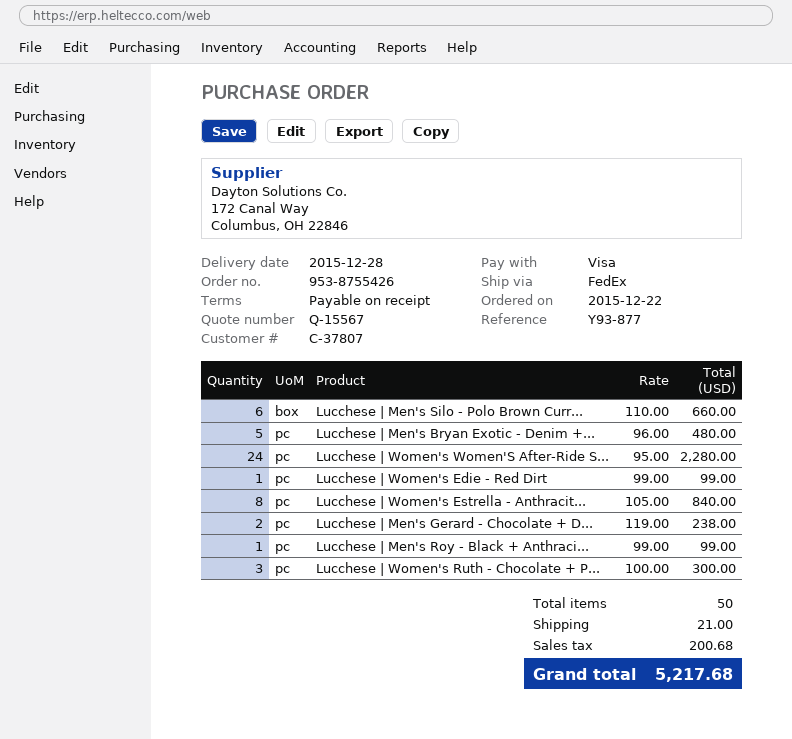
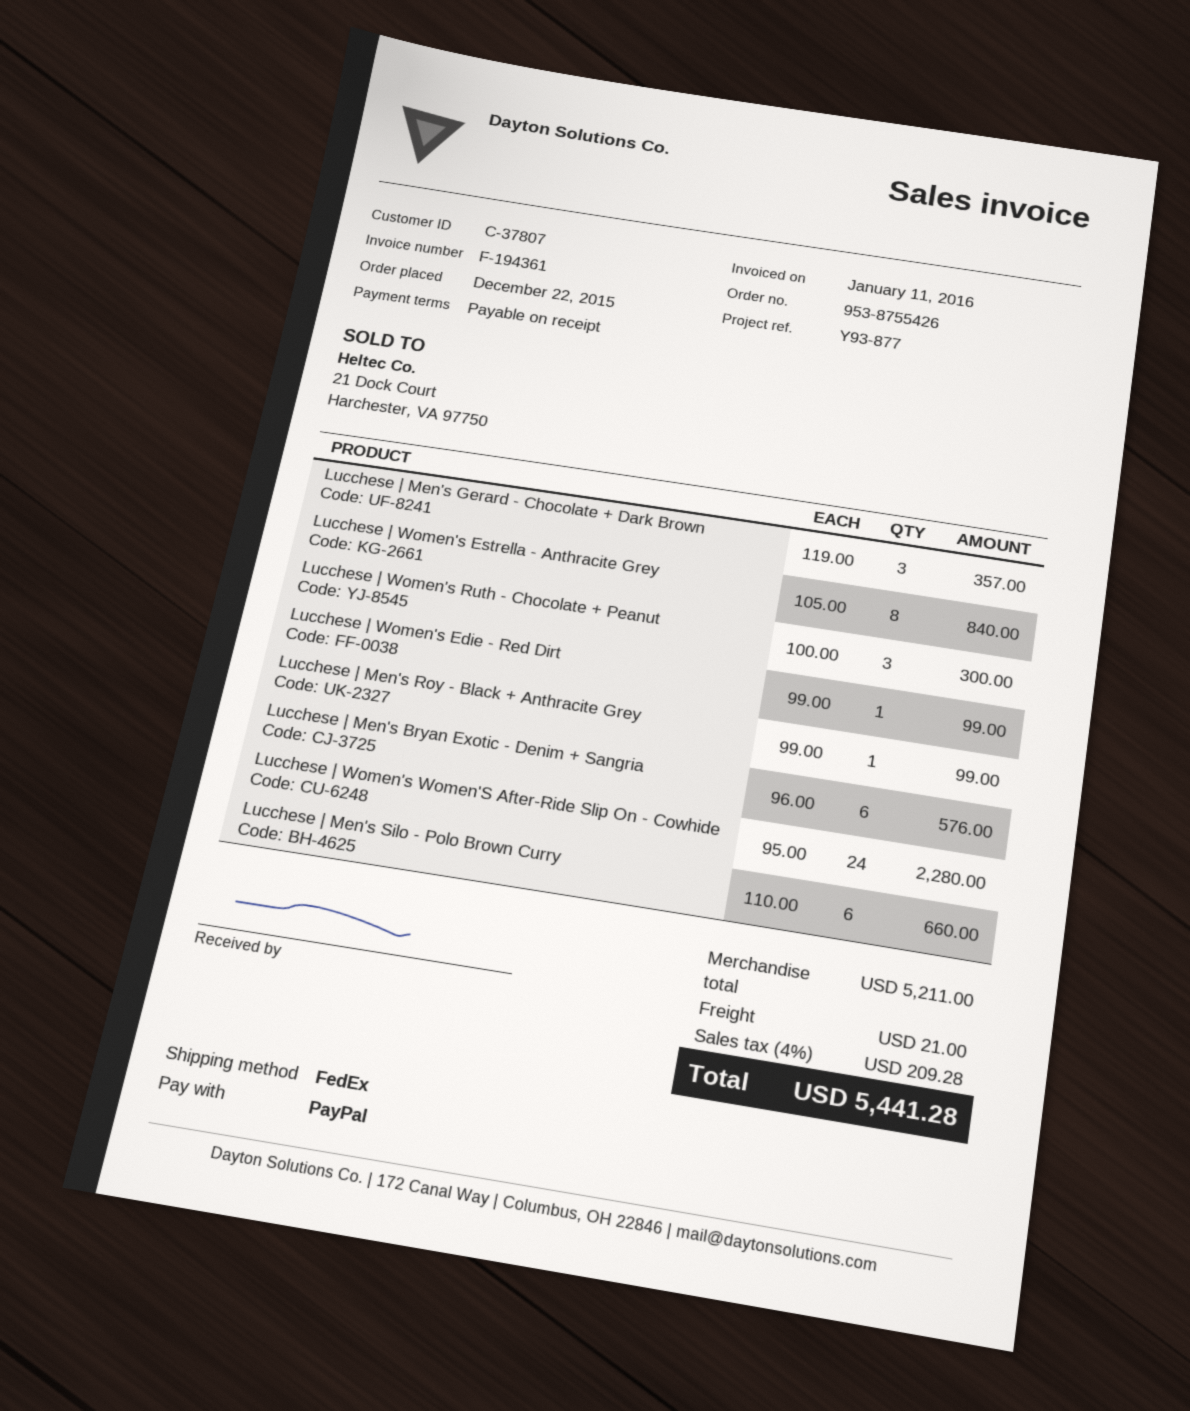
payment method: Visa -> PayPal
Lucchese | Men's Bryan Exotic - Denim +...: 5 x 96.00 = 480.00 -> 6 x 96.00 = 576.00
Lucchese | Men's Gerard - Chocolate + D...: 2 x 119.00 = 238.00 -> 3 x 119.00 = 357.00
tax: 200.68 -> 209.28
total: 5217.68 -> 5441.28

